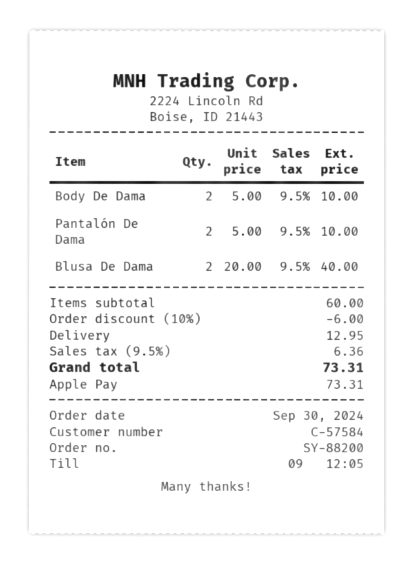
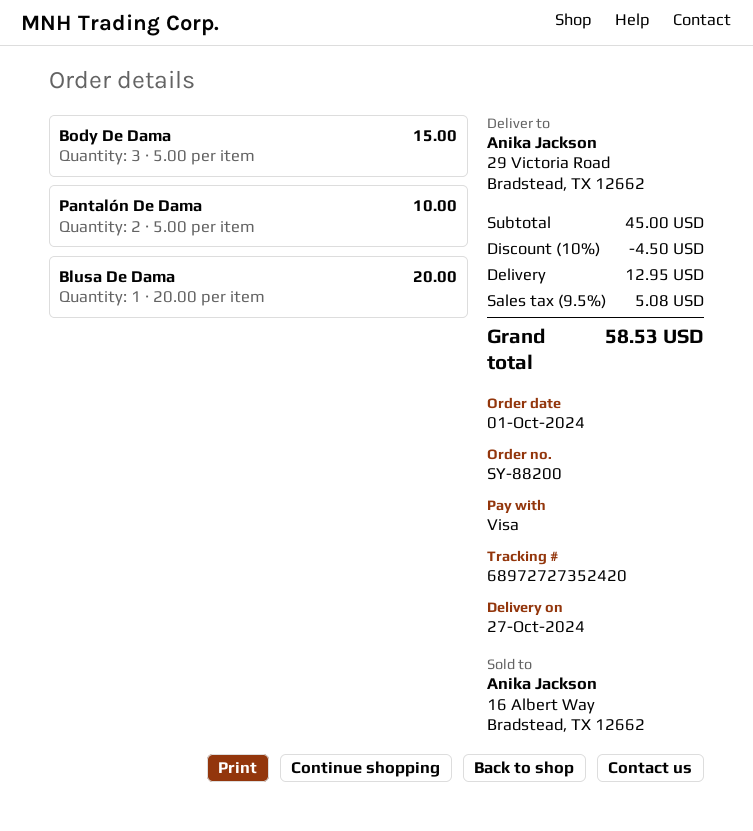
order date: 2024-09-30 -> 2024-10-01
payment method: Apple Pay -> Visa
Body De Dama: 2 x 5.00 = 10.00 -> 3 x 5.00 = 15.00
Blusa De Dama: 2 x 20.00 = 40.00 -> 1 x 20.00 = 20.00
subtotal: 60.00 -> 45.00
discount: 10% = 6.00 -> 10% = 4.50
tax: 9.5% = 6.36 -> 9.5% = 5.08
total: 73.31 -> 58.53

